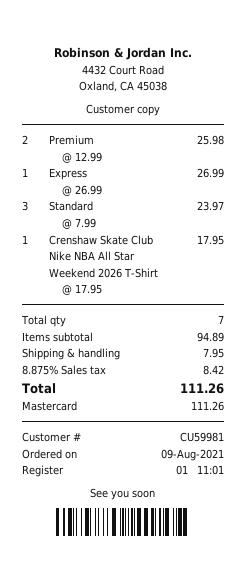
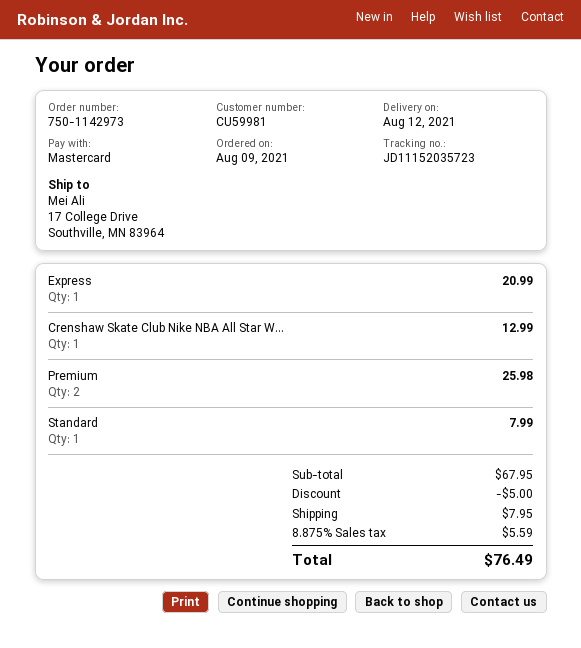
Express: 1 for 26.99 -> 1 for 20.99
Standard: 3 for 23.97 -> 1 for 7.99
Crenshaw Skate Club Nike NBA All Star Weekend 2026 T-Shirt: 1 for 17.95 -> 1 for 12.99
subtotal: 94.89 -> 67.95
discount: none -> 5.00
tax: 8.875% = 8.42 -> 8.875% = 5.59
total: 111.26 -> 76.49

